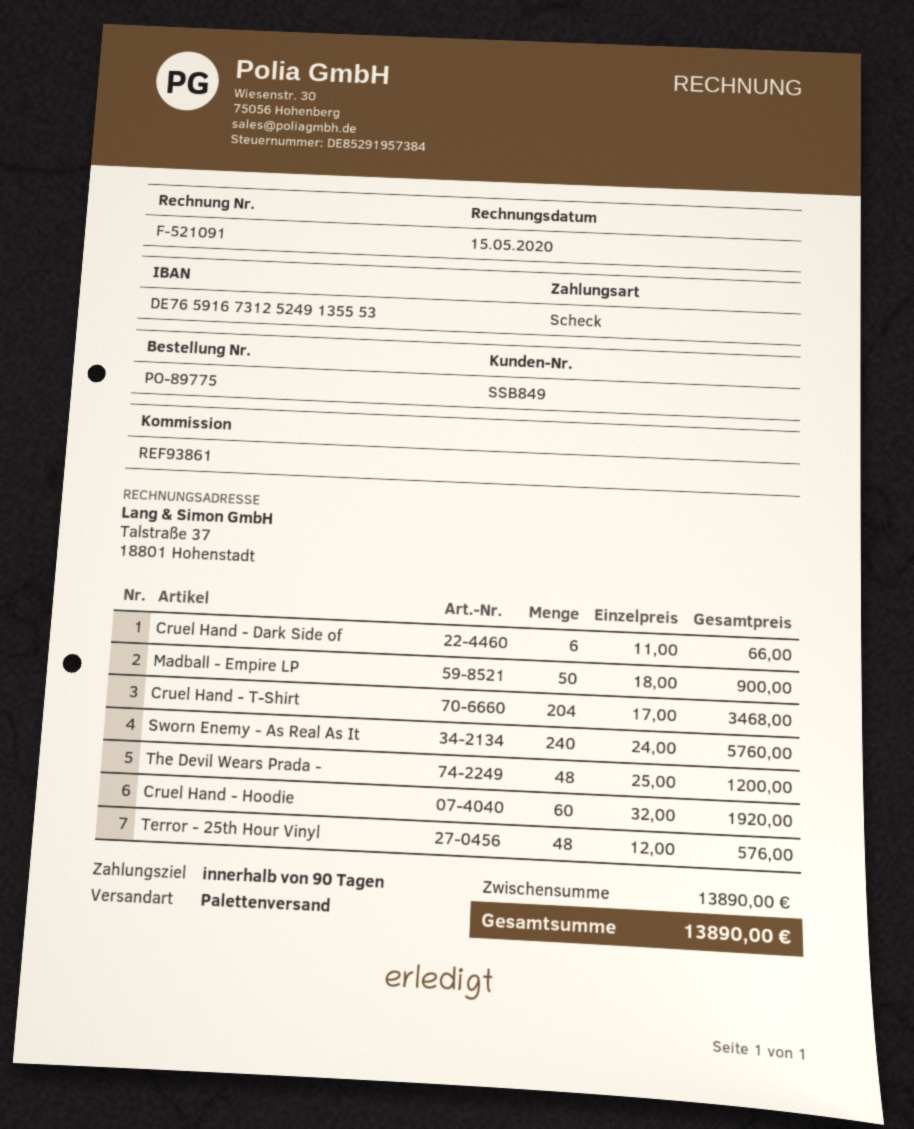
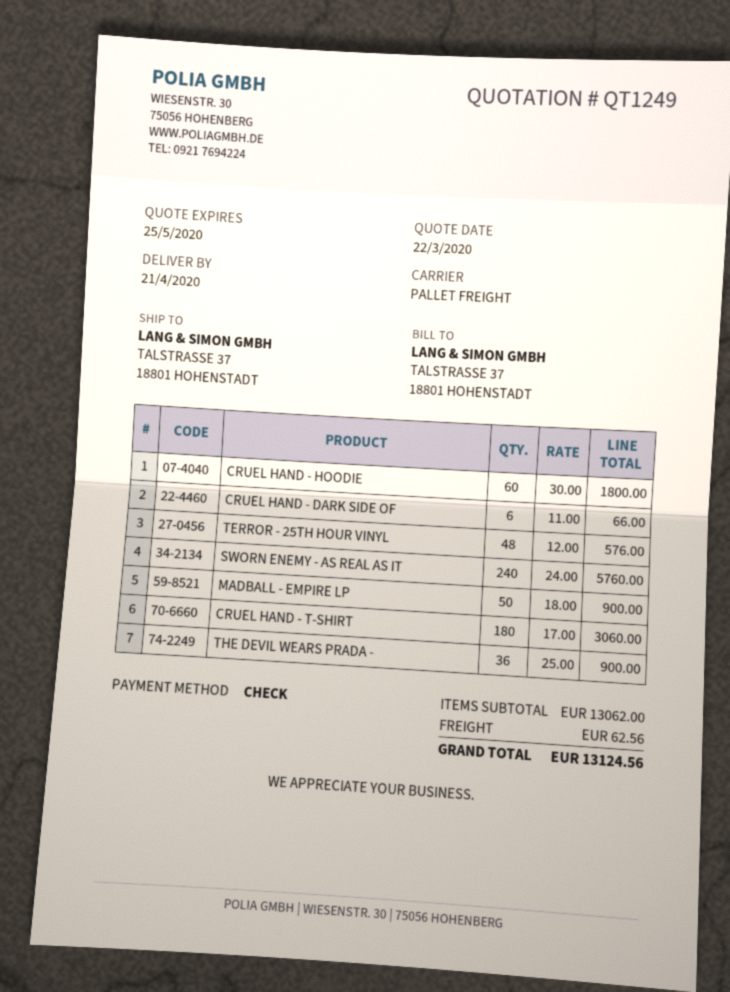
Cruel Hand - T-Shirt: 204 x 17.00 = 3468.00 -> 180 x 17.00 = 3060.00
The Devil Wears Prada -: 48 x 25.00 = 1200.00 -> 36 x 25.00 = 900.00
Cruel Hand - Hoodie: 60 x 32.00 = 1920.00 -> 60 x 30.00 = 1800.00
subtotal: 13890.00 -> 13062.00
shipping: none -> 62.56
total: 13890.00 -> 13124.56

